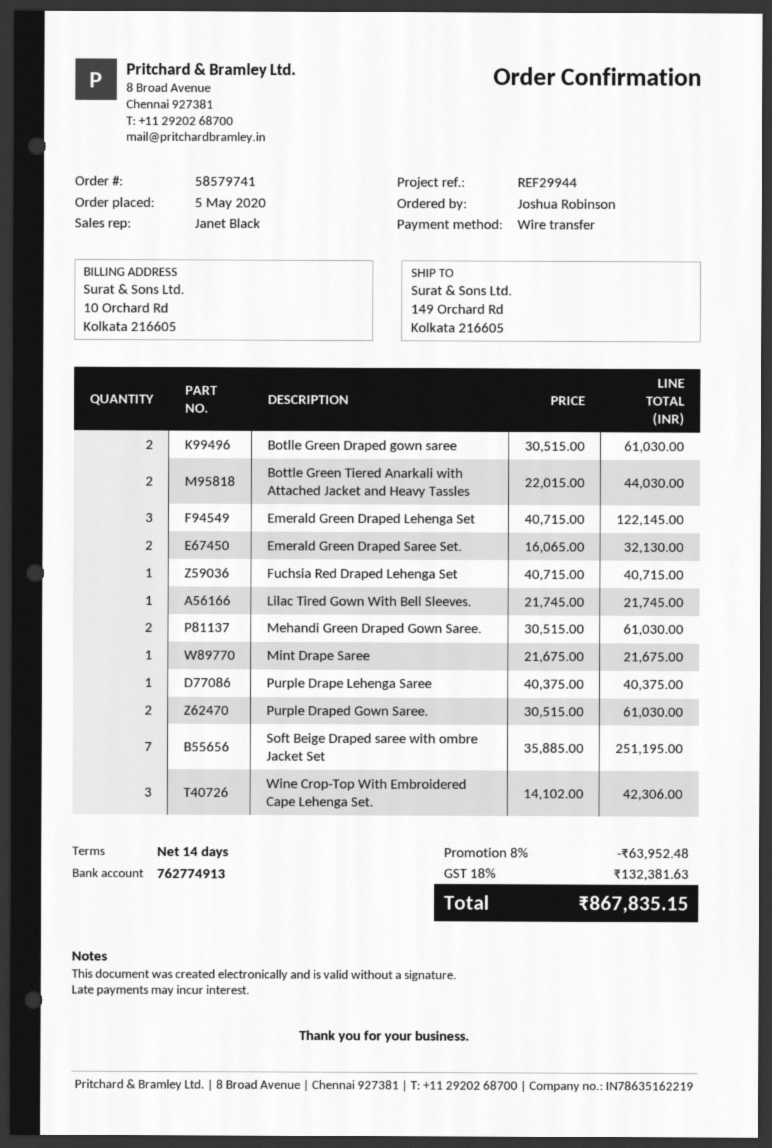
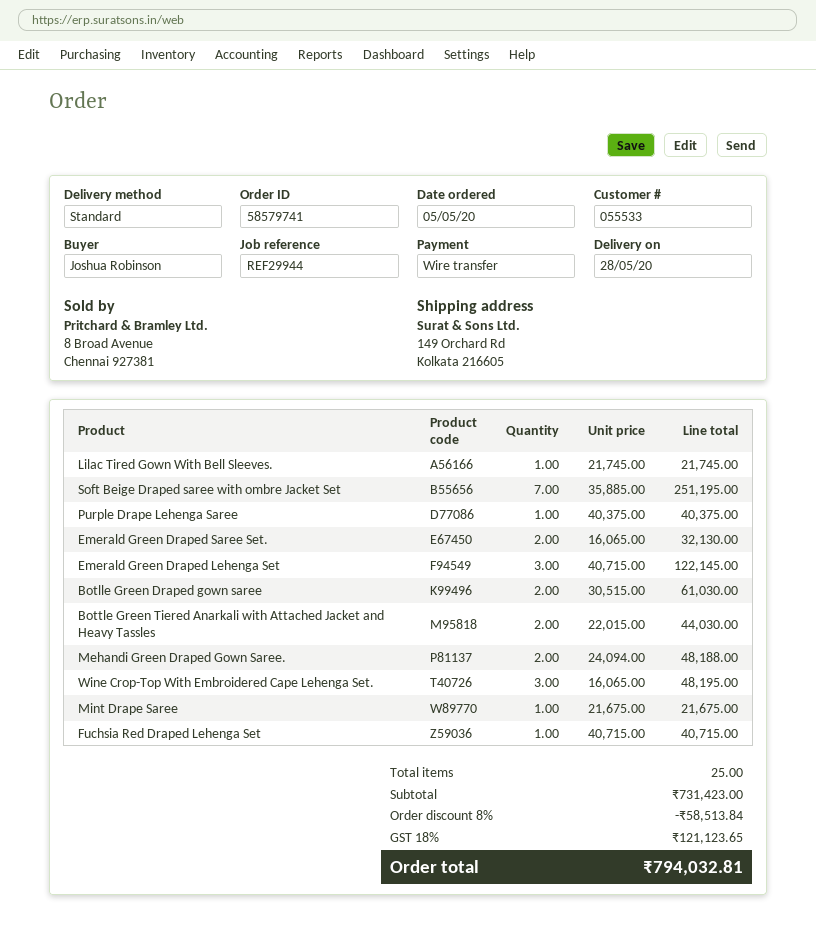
Mehandi Green Draped Gown Saree.: 2 x 30515.00 = 61030.00 -> 2 x 24094.00 = 48188.00
Purple Draped Gown Saree.: 2 x 30515.00 = 61030.00 -> none
Wine Crop-Top With Embroidered Cape Lehenga Set.: 3 x 14102.00 = 42306.00 -> 3 x 16065.00 = 48195.00
discount: 8% = 63952.48 -> 8% = 58513.84
tax: 18% = 132381.63 -> 18% = 121123.65
total: 867835.15 -> 794032.81

